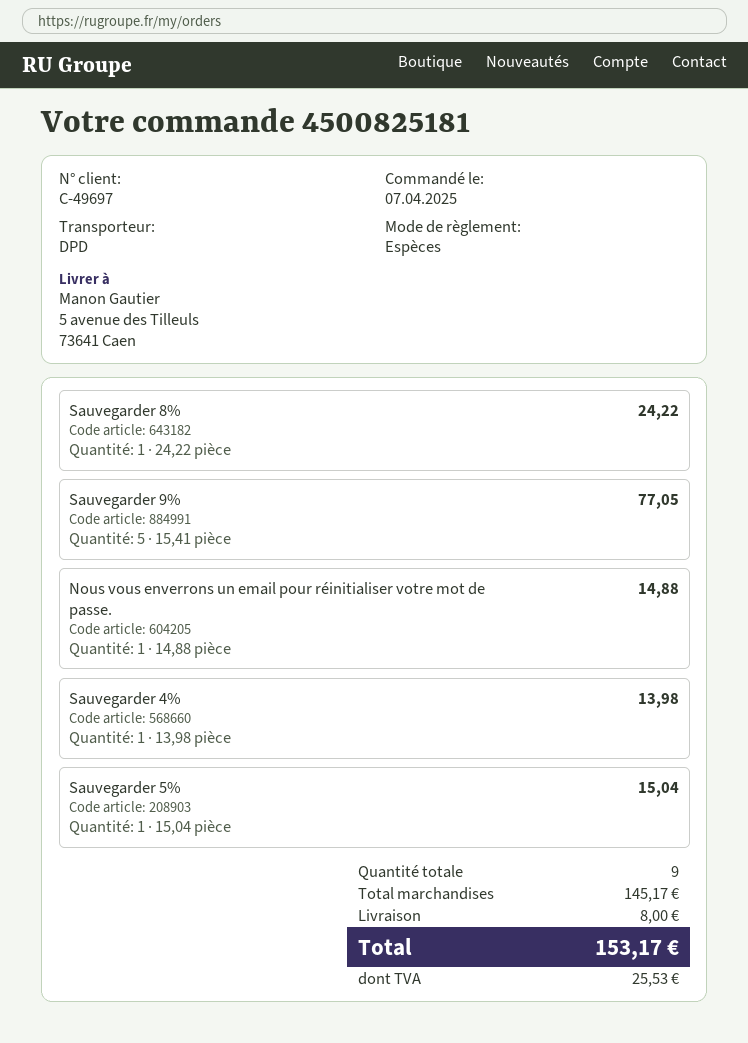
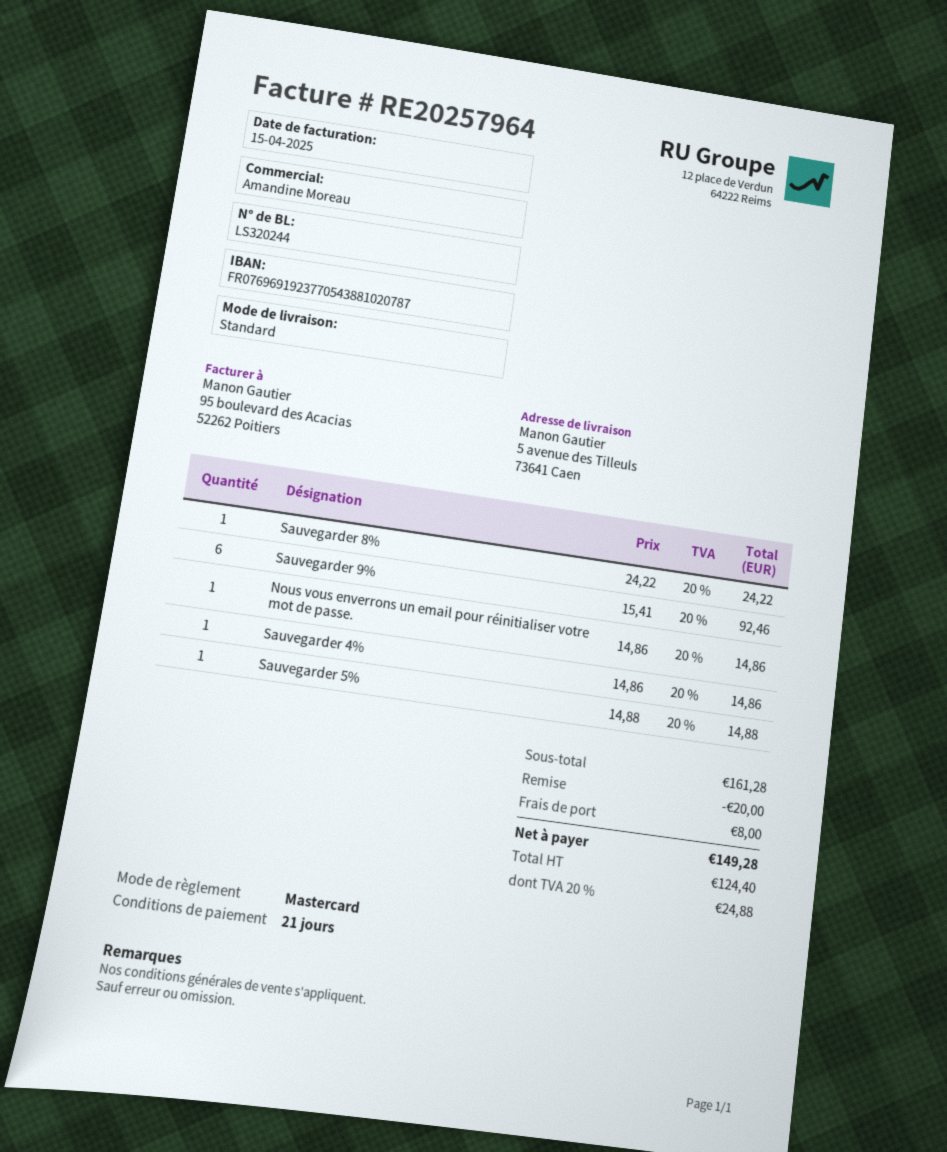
payment method: cash -> Mastercard
shipping method: DPD -> standard
Sauvegarder 9%: 5 x 15.41 = 77.05 -> 6 x 15.41 = 92.46
Nous vous enverrons un email pour réinitialiser votre mot de passe.: 1 x 14.88 = 14.88 -> 1 x 14.86 = 14.86
Sauvegarder 4%: 1 x 13.98 = 13.98 -> 1 x 14.86 = 14.86
Sauvegarder 5%: 1 x 15.04 = 15.04 -> 1 x 14.88 = 14.88
subtotal: 145.17 -> 161.28
discount: none -> 20.00
tax: 25.53 -> 24.88
total: 153.17 -> 149.28

